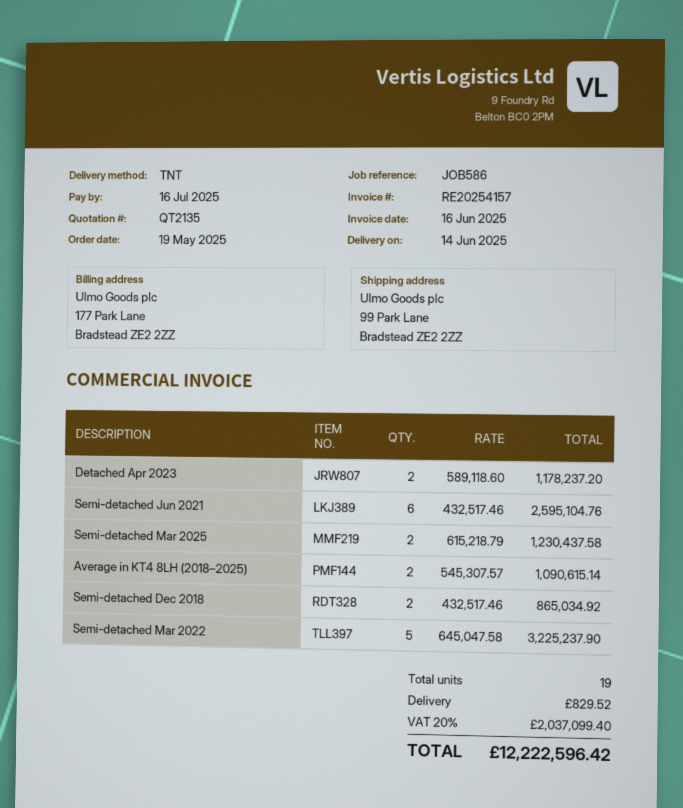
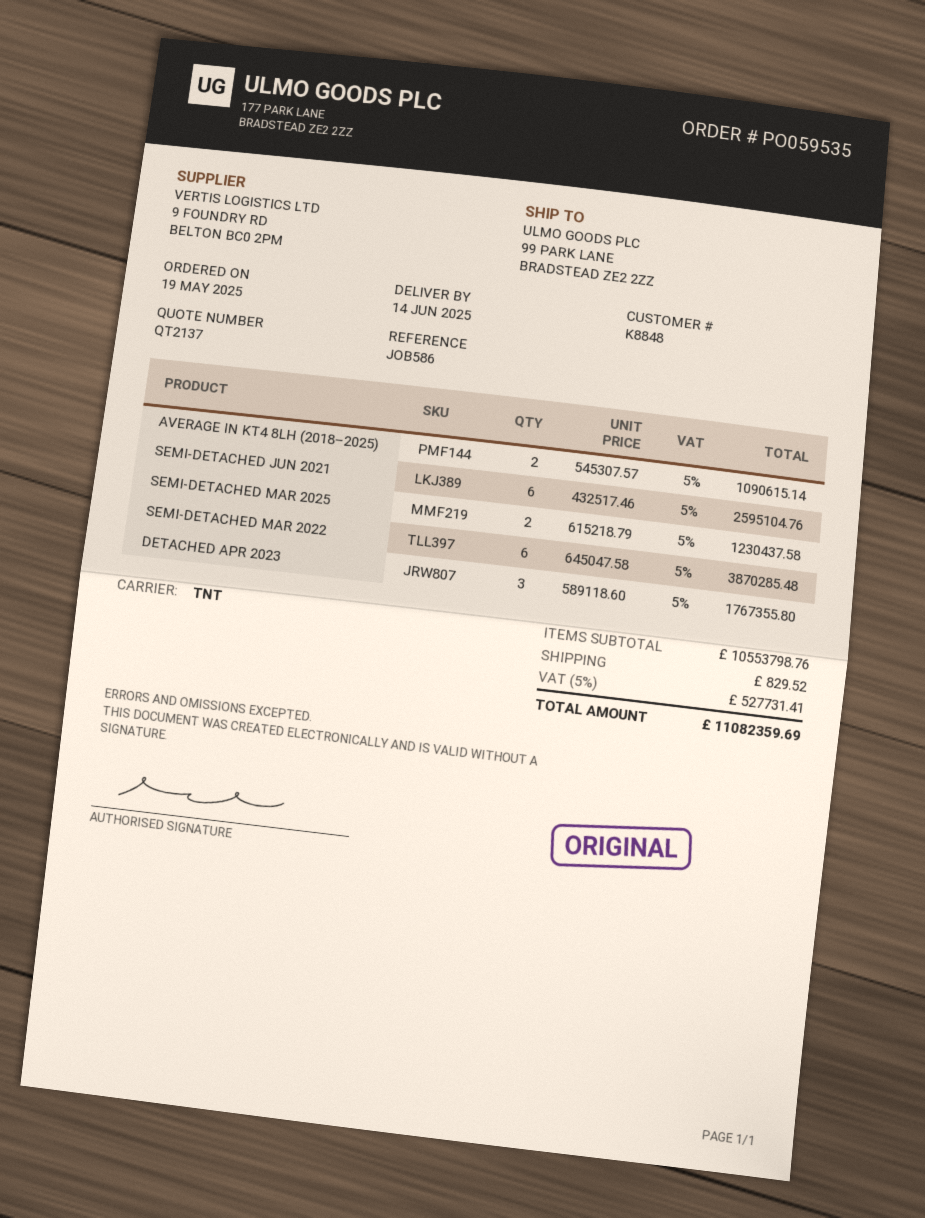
quote number: QT2135 -> QT2137
Detached Apr 2023: 2 x 589118.60 = 1178237.20 -> 3 x 589118.60 = 1767355.80
Semi-detached Dec 2018: 2 x 432517.46 = 865034.92 -> none
Semi-detached Mar 2022: 5 x 645047.58 = 3225237.90 -> 6 x 645047.58 = 3870285.48
tax: 20% = 2037099.40 -> 5% = 527731.41
total: 12222596.42 -> 11082359.69

